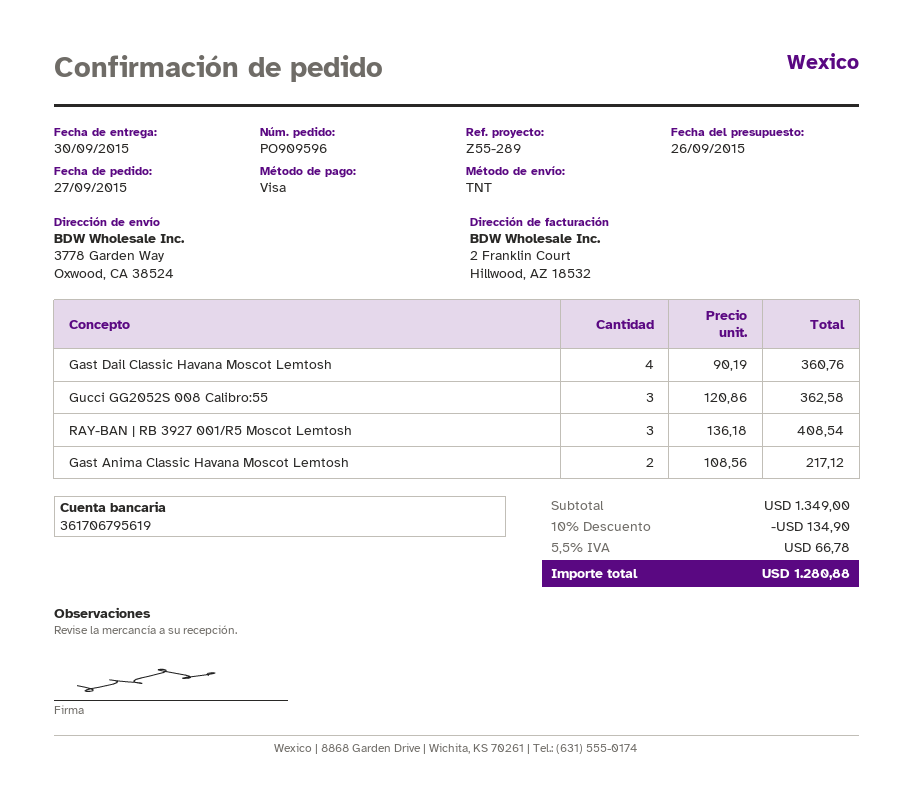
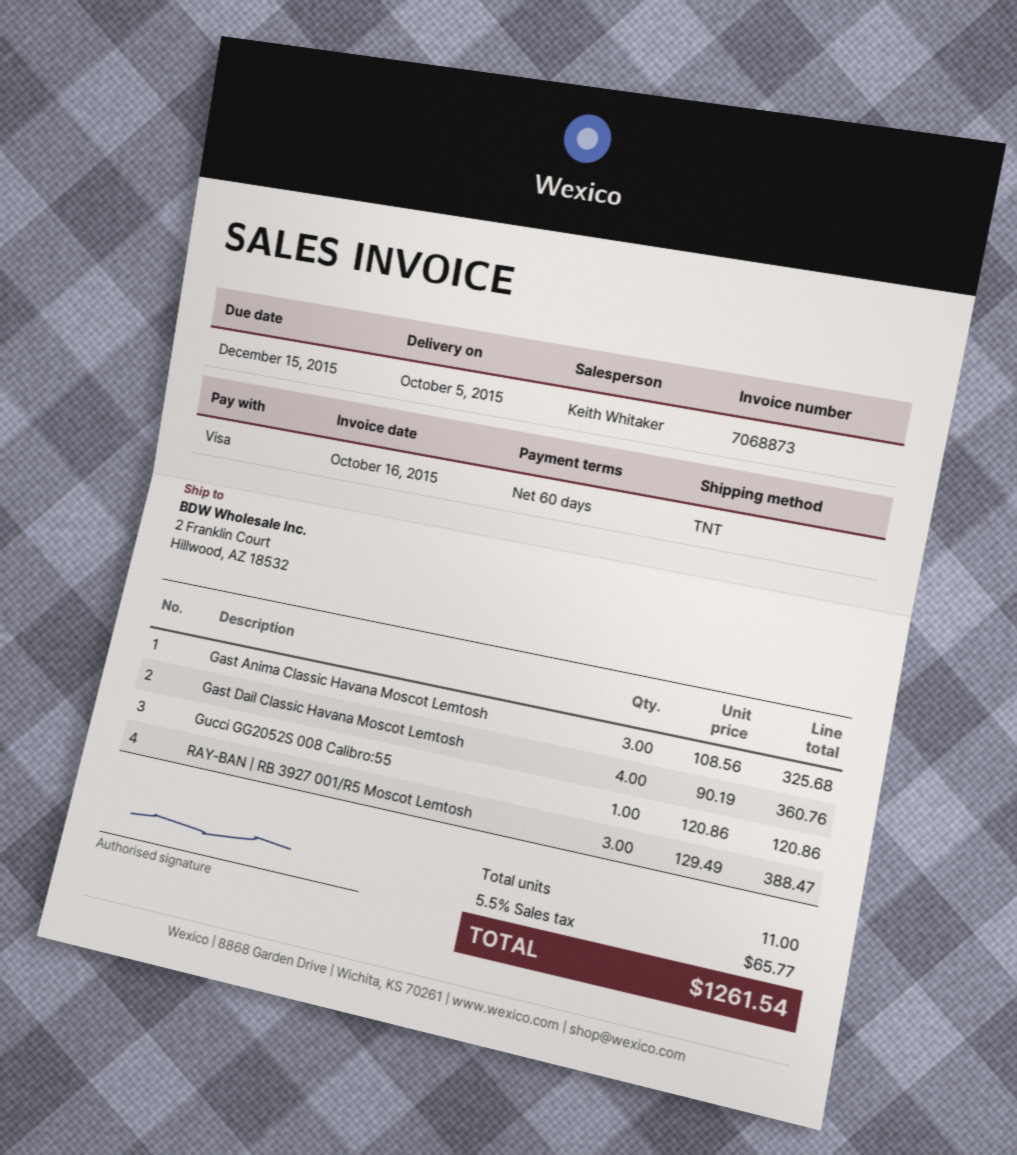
delivery date: 2015-09-30 -> 2015-10-05
ship to: 3778 Garden Way, Oxwood, CA 38524 -> 2 Franklin Court, Hillwood, AZ 18532
Gucci GG2052S 008 Calibro:55: 3 x 120.86 = 362.58 -> 1 x 120.86 = 120.86
RAY-BAN | RB 3927 001/R5 Moscot Lemtosh: 3 x 136.18 = 408.54 -> 3 x 129.49 = 388.47
Gast Anima Classic Havana Moscot Lemtosh: 2 x 108.56 = 217.12 -> 3 x 108.56 = 325.68
discount: 10% = 134.90 -> none
tax: 5.5% = 66.78 -> 5.5% = 65.77
total: 1280.88 -> 1261.54

